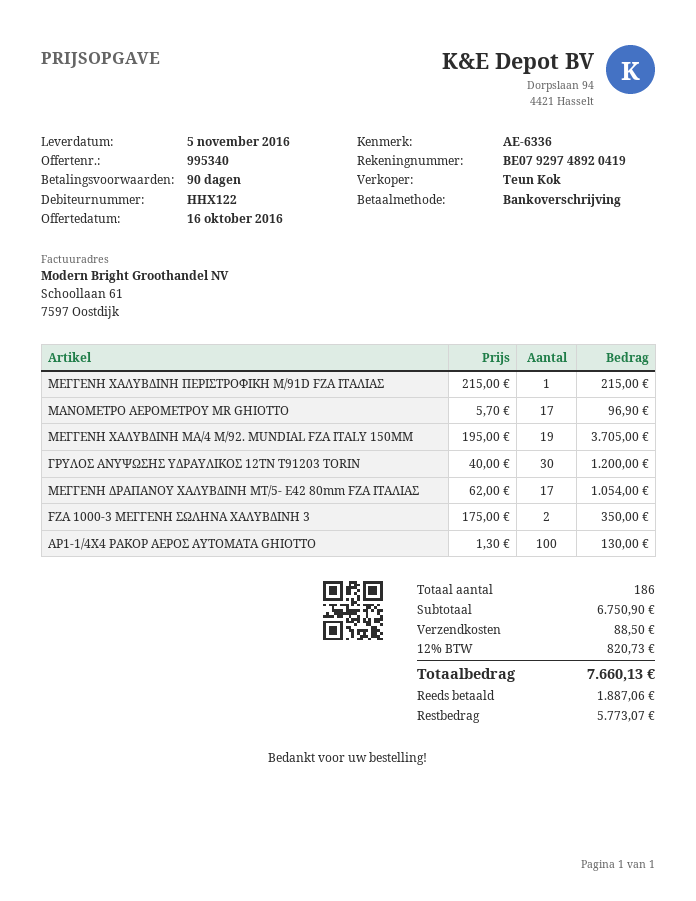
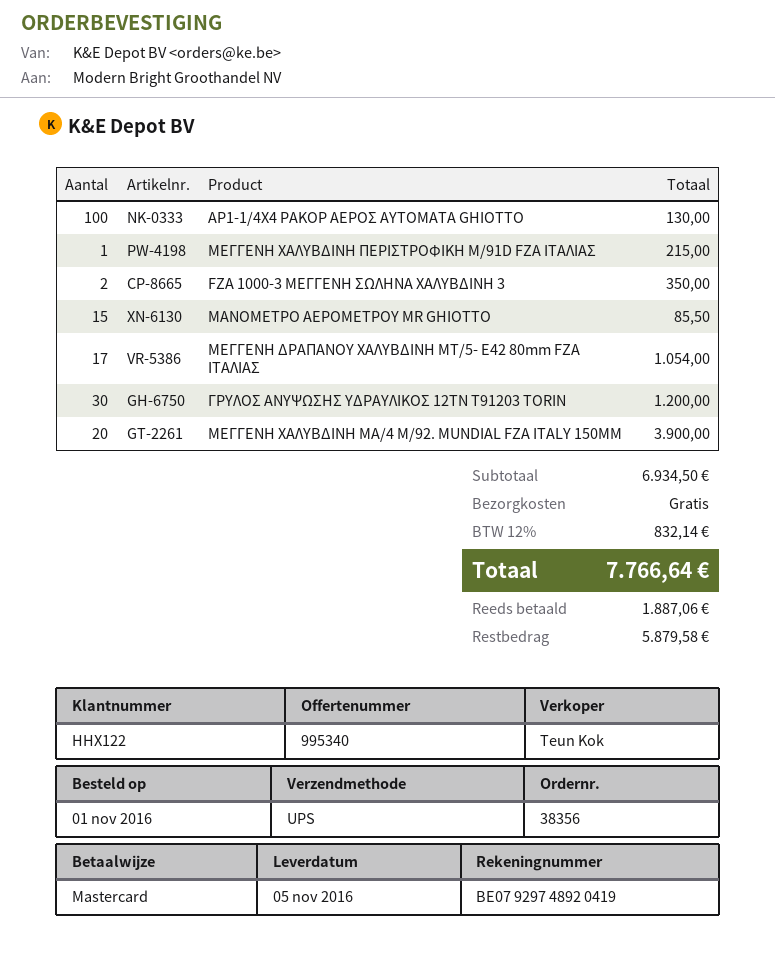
payment method: bank transfer -> Mastercard
ΜΑΝΟΜΕΤΡΟ ΑΕΡΟΜΕΤΡΟΥ MR GHIOTTO: 17 for 96.90 -> 15 for 85.50
ΜΕΓΓΕΝΗ ΧΑΛΥΒΔΙΝΗ ΜΑ/4 M/92. MUNDIAL FZA ITALY 150ΜΜ: 19 for 3705.00 -> 20 for 3900.00
subtotal: 6750.90 -> 6934.50
shipping: 88.50 -> 0.00
tax: 12% = 820.73 -> 12% = 832.14
total: 7660.13 -> 7766.64
balance: 5773.07 -> 5879.58

